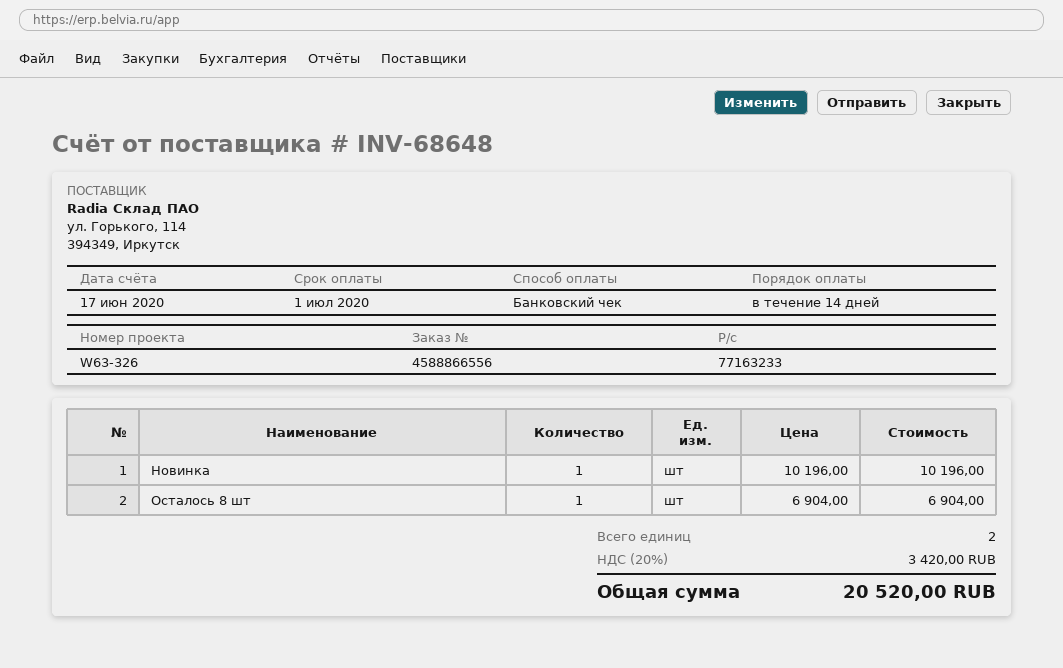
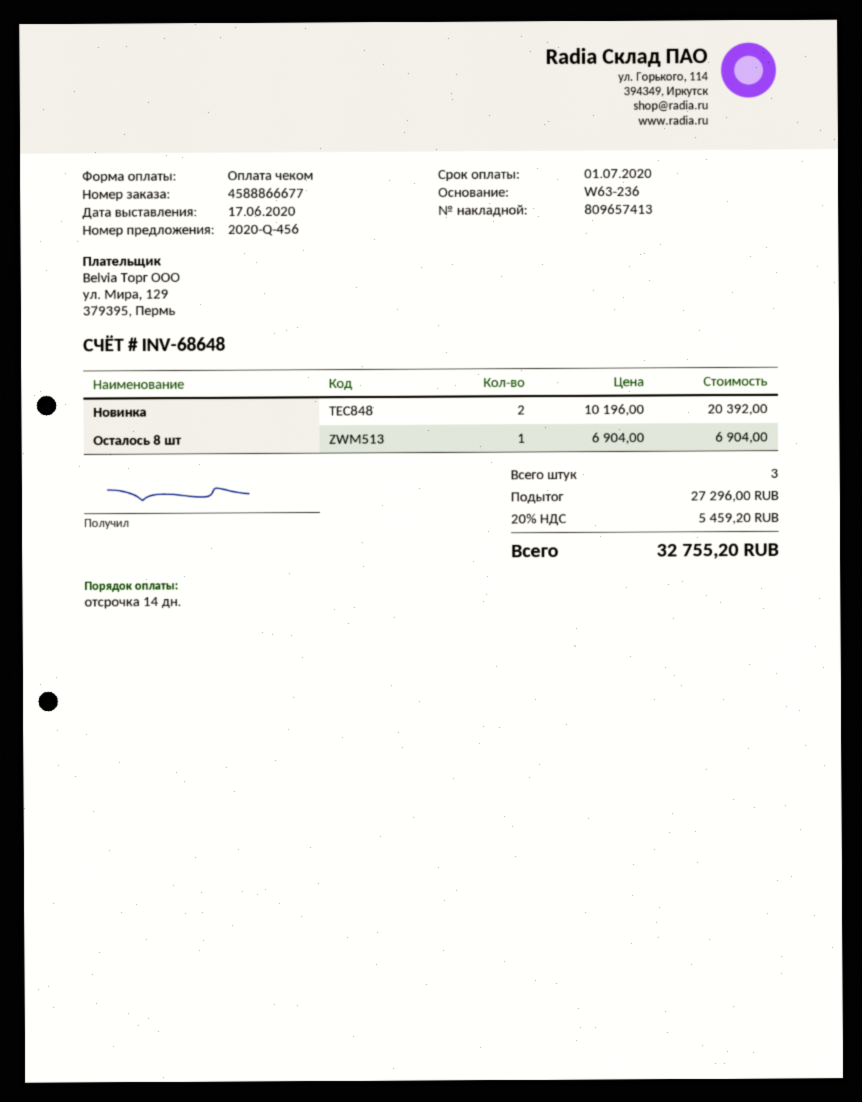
order number: 4588866556 -> 4588866677
reference: W63-326 -> W63-236
Новинка: 1 x 10196.00 = 10196.00 -> 2 x 10196.00 = 20392.00
total quantity: 2 -> 3
tax: 20% = 3420.00 -> 20% = 5459.20
total: 20520.00 -> 32755.20

